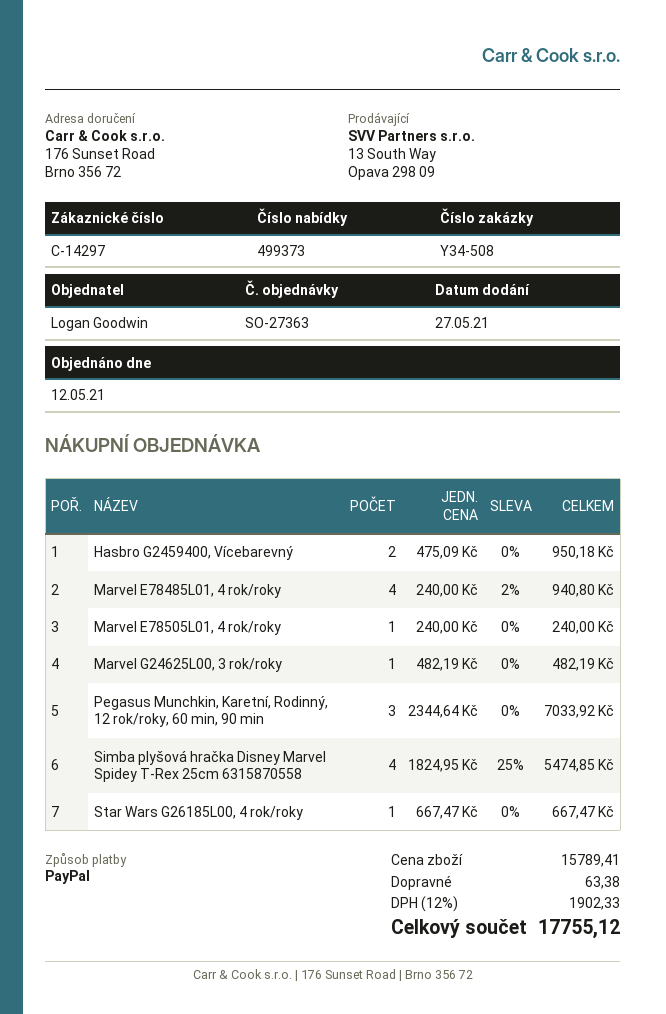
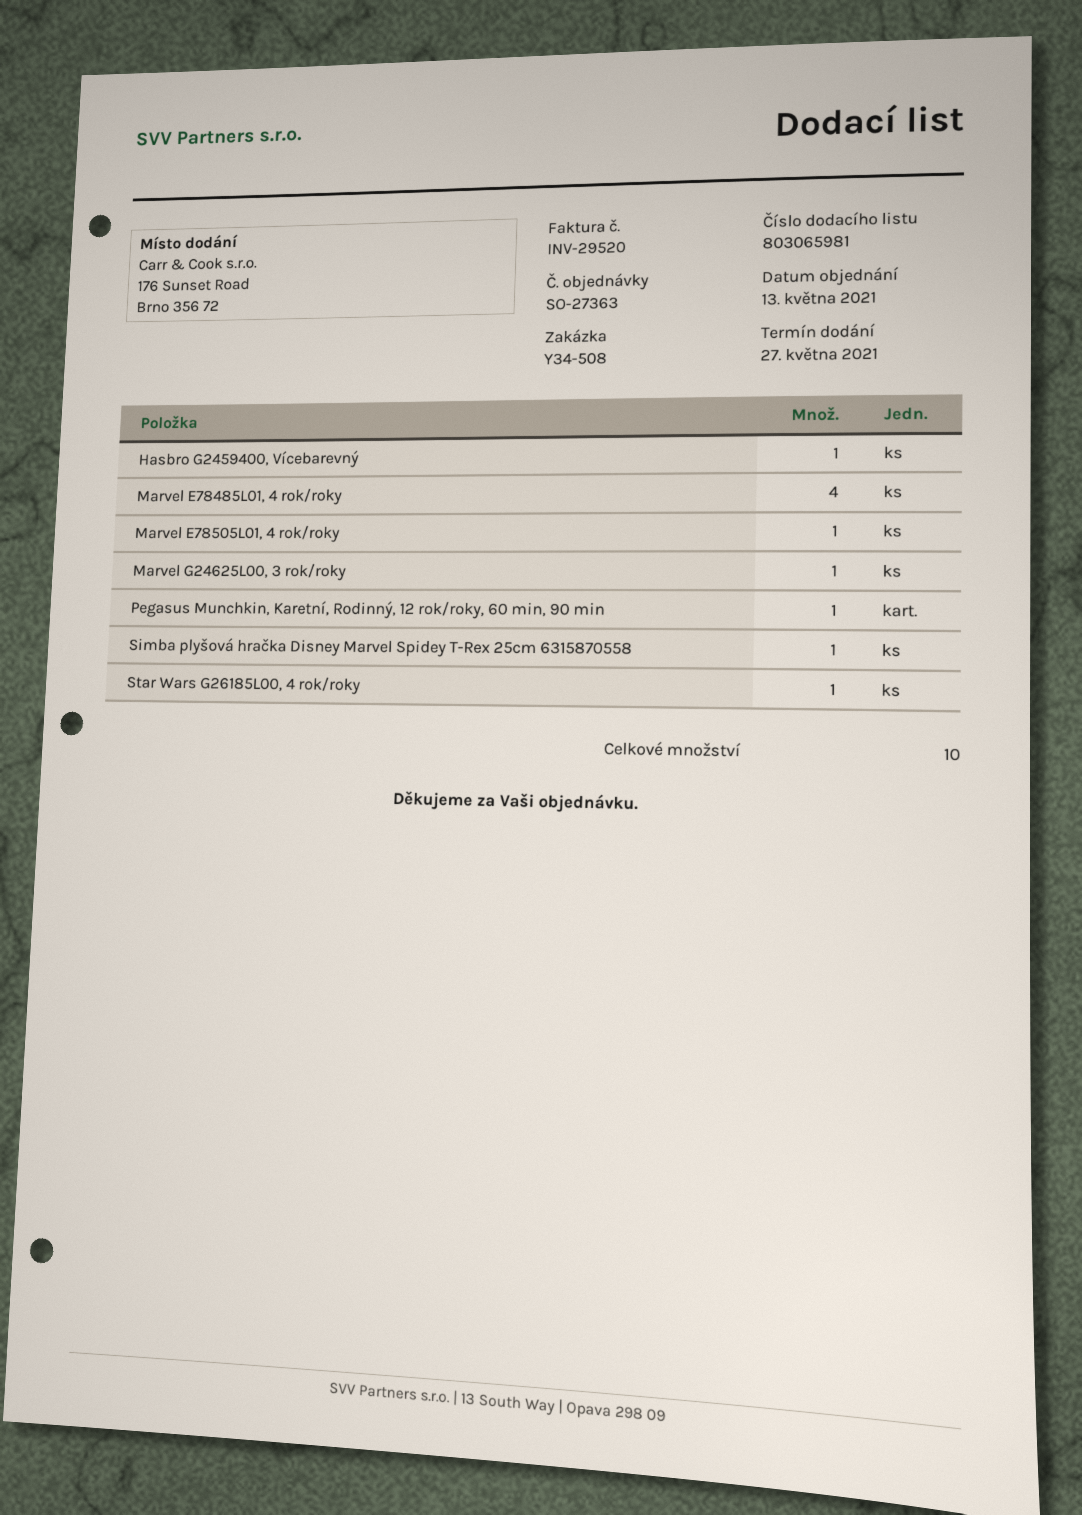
order date: 2021-05-12 -> 2021-05-13
Hasbro G2459400, Vícebarevný: 2 -> 1
Pegasus Munchkin, Karetní, Rodinný, 12 rok/roky, 60 min, 90 min: 3 -> 1
Simba plyšová hračka Disney Marvel Spidey T-Rex 25cm 6315870558: 4 -> 1

